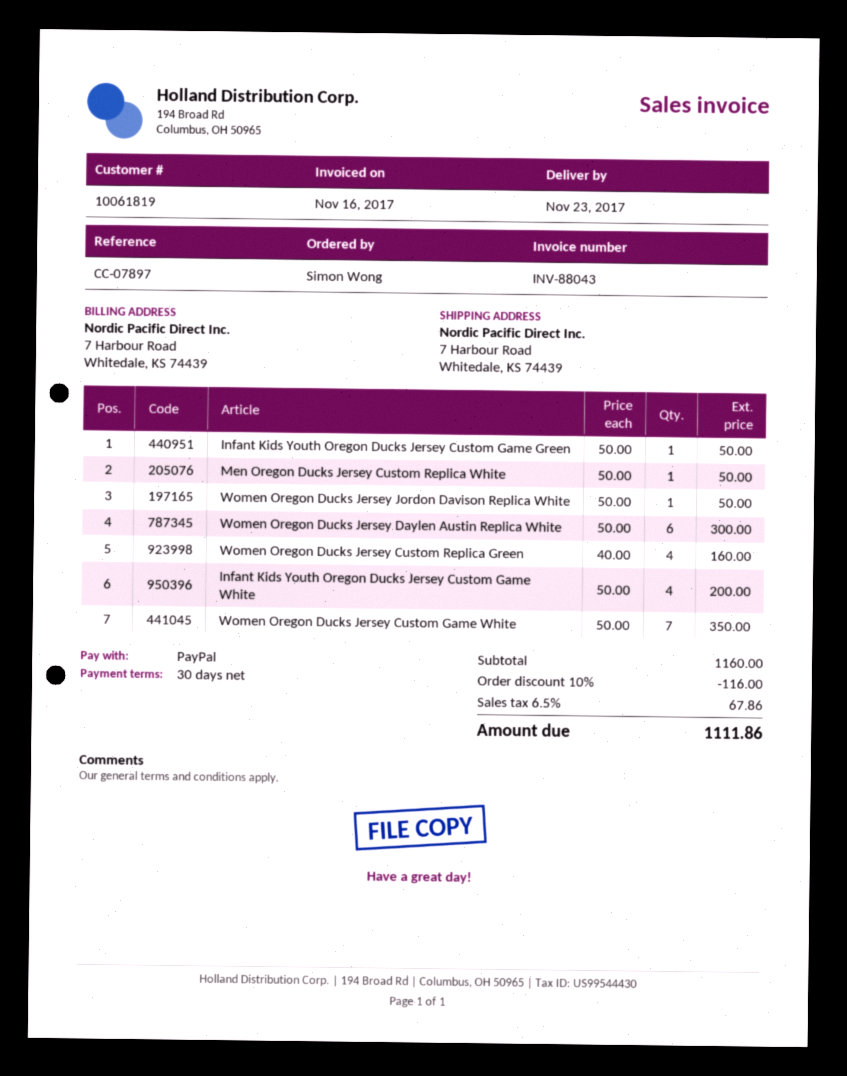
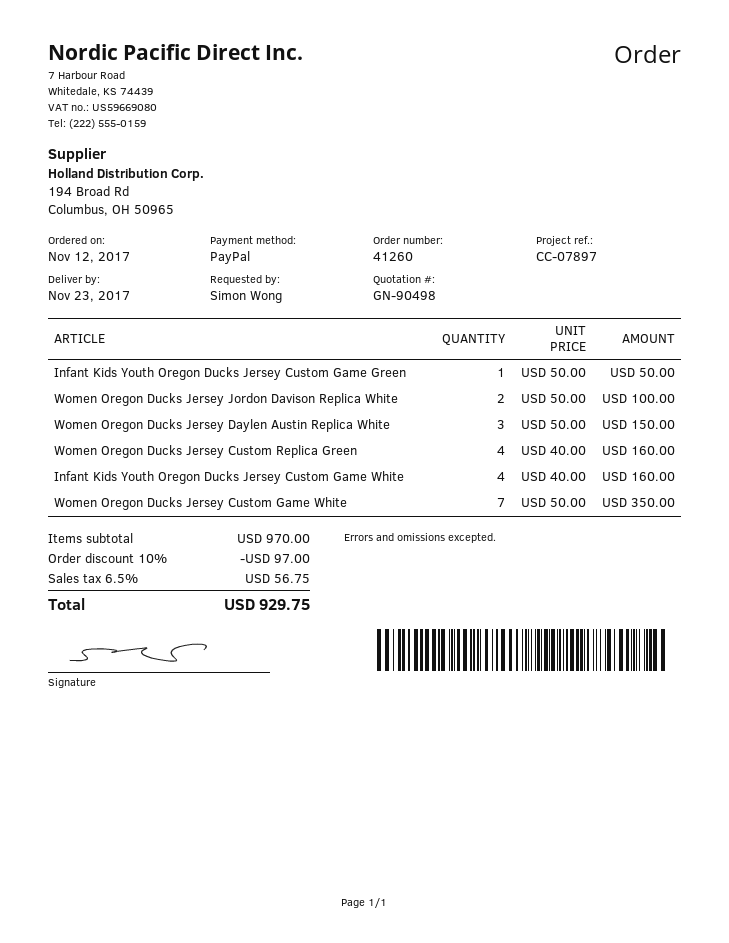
Men Oregon Ducks Jersey Custom Replica White: 1 x 50.00 = 50.00 -> none
Women Oregon Ducks Jersey Jordon Davison Replica White: 1 x 50.00 = 50.00 -> 2 x 50.00 = 100.00
Women Oregon Ducks Jersey Daylen Austin Replica White: 6 x 50.00 = 300.00 -> 3 x 50.00 = 150.00
Infant Kids Youth Oregon Ducks Jersey Custom Game White: 4 x 50.00 = 200.00 -> 4 x 40.00 = 160.00
subtotal: 1160.00 -> 970.00
discount: 10% = 116.00 -> 10% = 97.00
tax: 6.5% = 67.86 -> 6.5% = 56.75
total: 1111.86 -> 929.75

